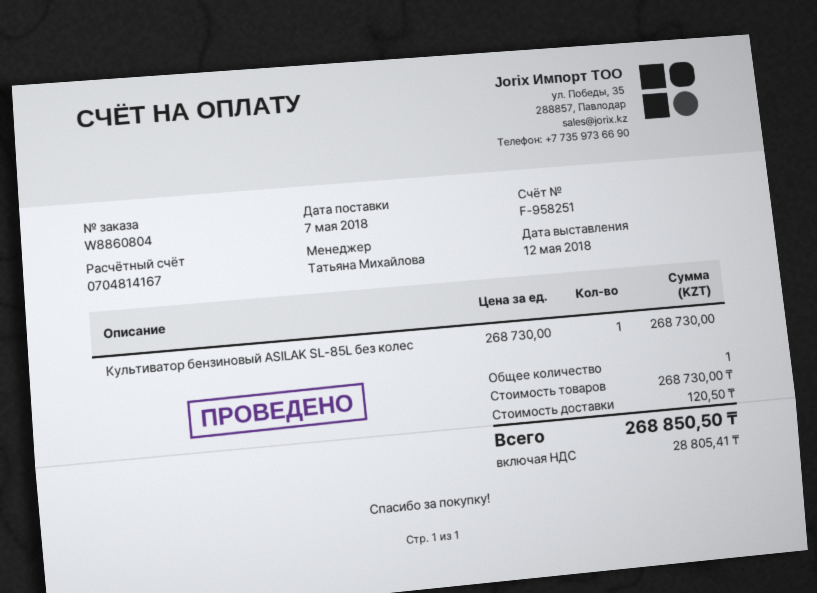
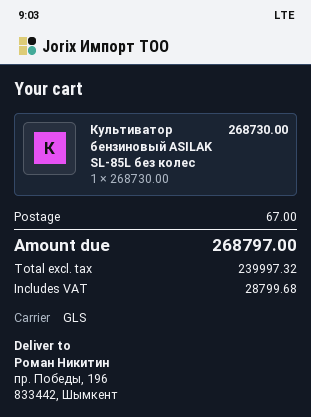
shipping: 120.50 -> 67.00
tax: 28805.41 -> 28799.68
total: 268850.50 -> 268797.00

